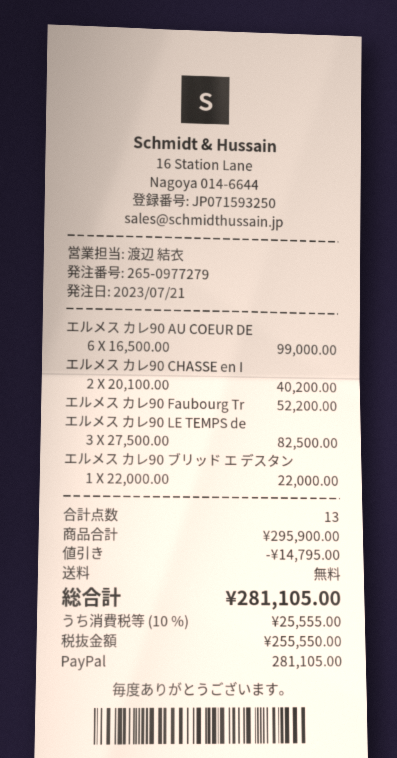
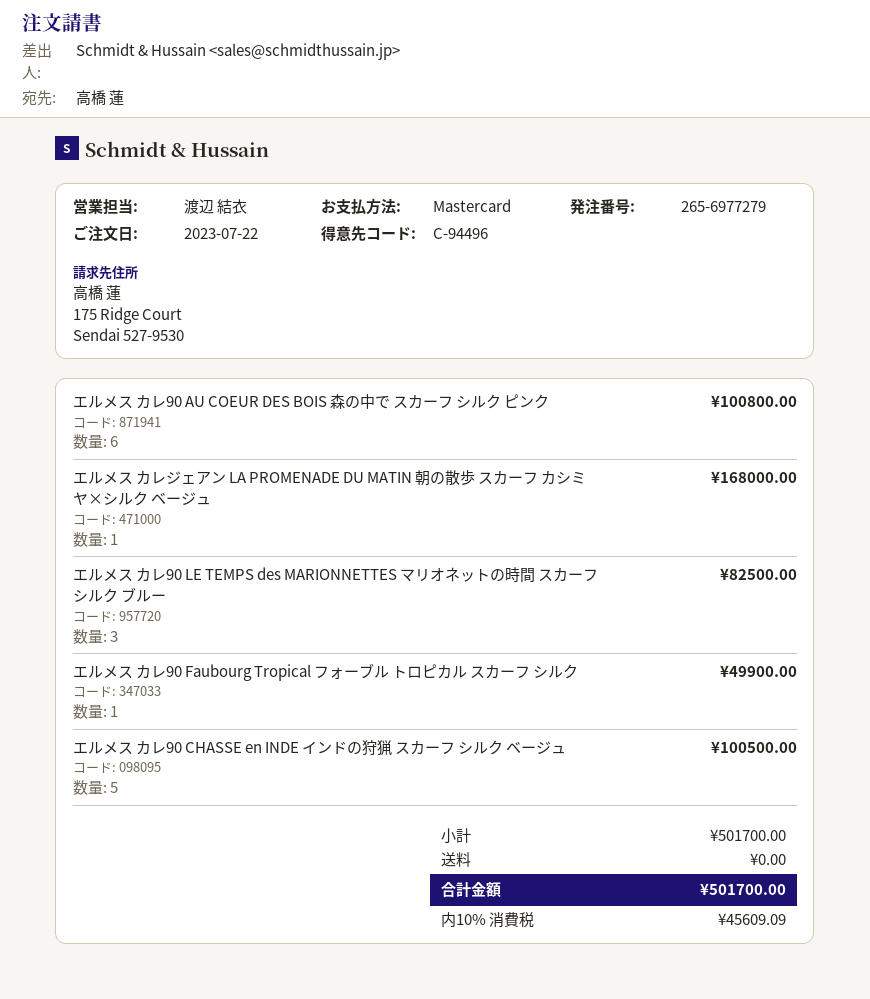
order number: 265-0977279 -> 265-6977279
order date: 2023-07-21 -> 2023-07-22
payment method: PayPal -> Mastercard
エルメス カレ90 AU COEUR DE: 6 for 99000.00 -> 6 for 100800.00
エルメス カレ90 CHASSE en I: 2 for 40200.00 -> 5 for 100500.00
エルメス カレ90 Faubourg Tr: 1 for 52200.00 -> 1 for 49900.00
エルメス カレ90 ブリッド エ デスタン: 1 for 22000.00 -> none
エルメス カレジェアン LA PROMENADE DU MATIN 朝の散歩 スカーフ カシミヤ×シルク ベージュ: none -> 1 for 168000.00
subtotal: 295900.00 -> 501700.00
discount: 14795.00 -> none
tax: 10% = 25555.00 -> 10% = 45609.09
total: 281105.00 -> 501700.00

